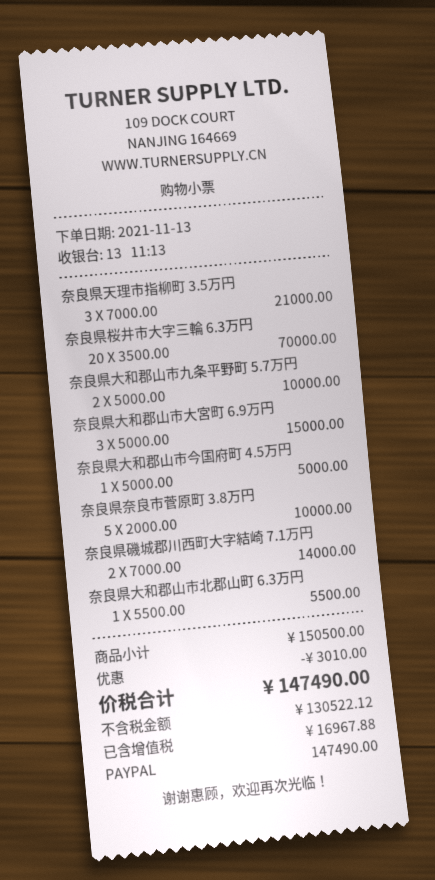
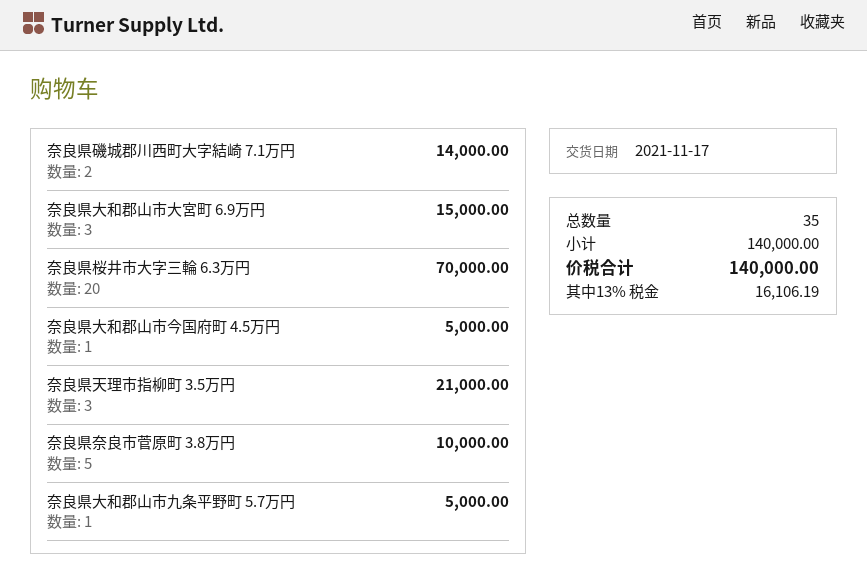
奈良県大和郡山市九条平野町 5.7万円: 2 for 10000.00 -> 1 for 5000.00
奈良県大和郡山市北郡山町 6.3万円: 1 for 5500.00 -> none
subtotal: 150500.00 -> 140000.00
discount: 3010.00 -> none
tax: 16967.88 -> 16106.19
total: 147490.00 -> 140000.00

